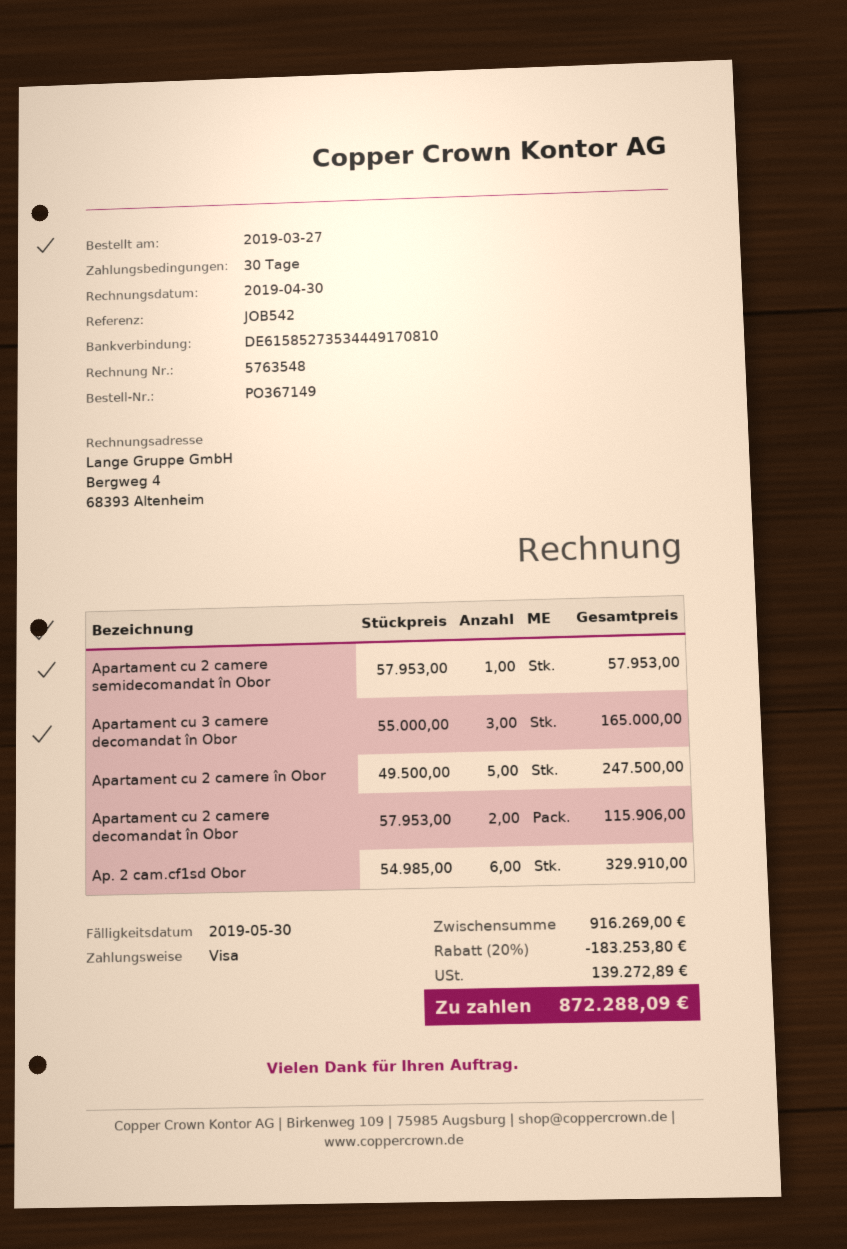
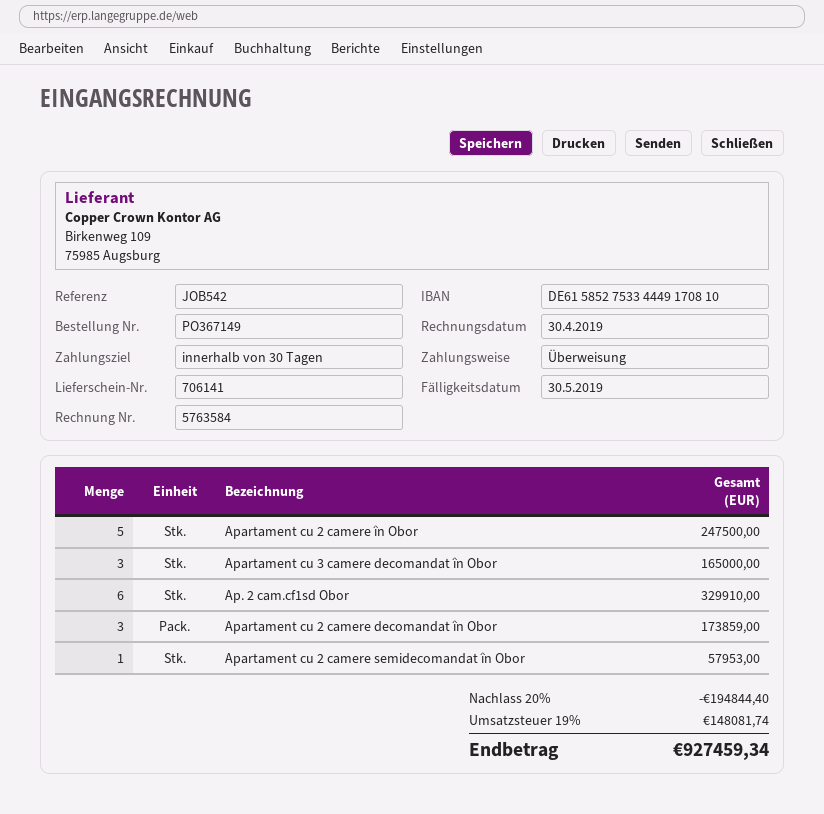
invoice number: 5763548 -> 5763584
payment method: Visa -> bank transfer
bank account: DE61585273534449170810 -> DE61585275334449170810
Apartament cu 2 camere decomandat în Obor: 2 for 115906.00 -> 3 for 173859.00
discount: 20% = 183253.80 -> 20% = 194844.40
tax: 139272.89 -> 148081.74
total: 872288.09 -> 927459.34

